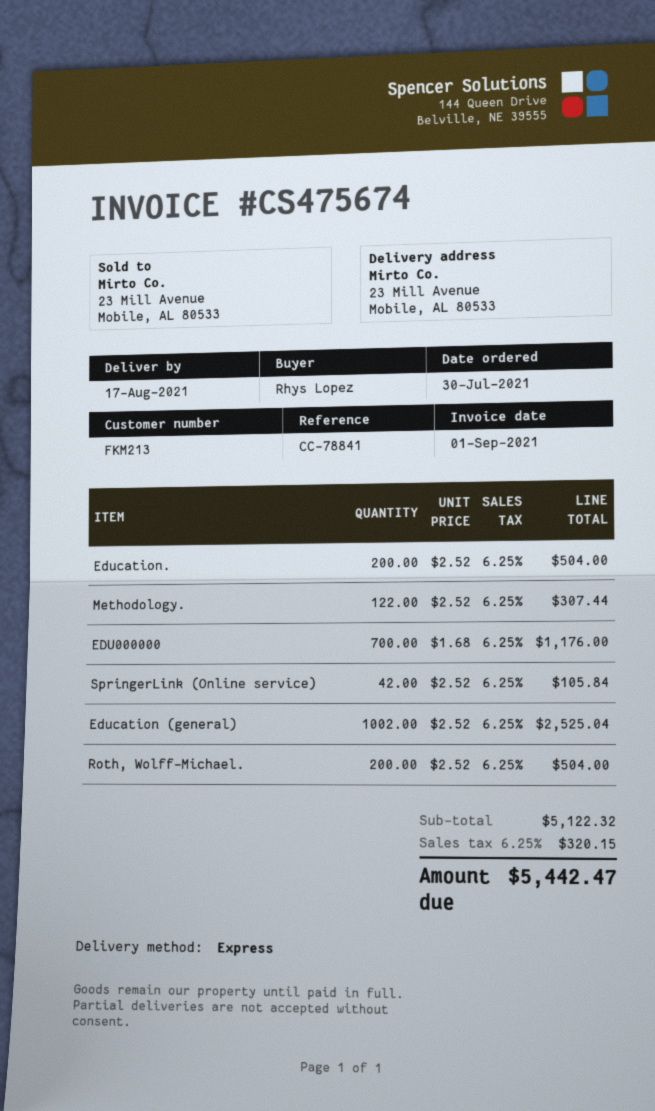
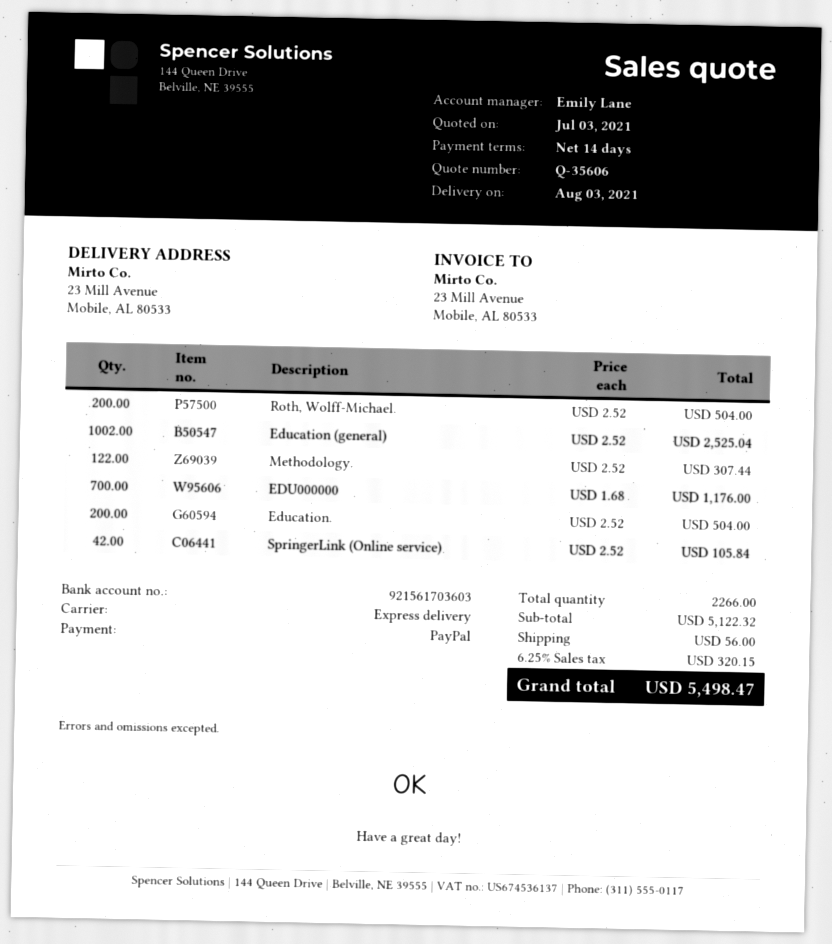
delivery date: 2021-08-17 -> 2021-08-03
shipping: none -> 56.00
total: 5442.47 -> 5498.47

